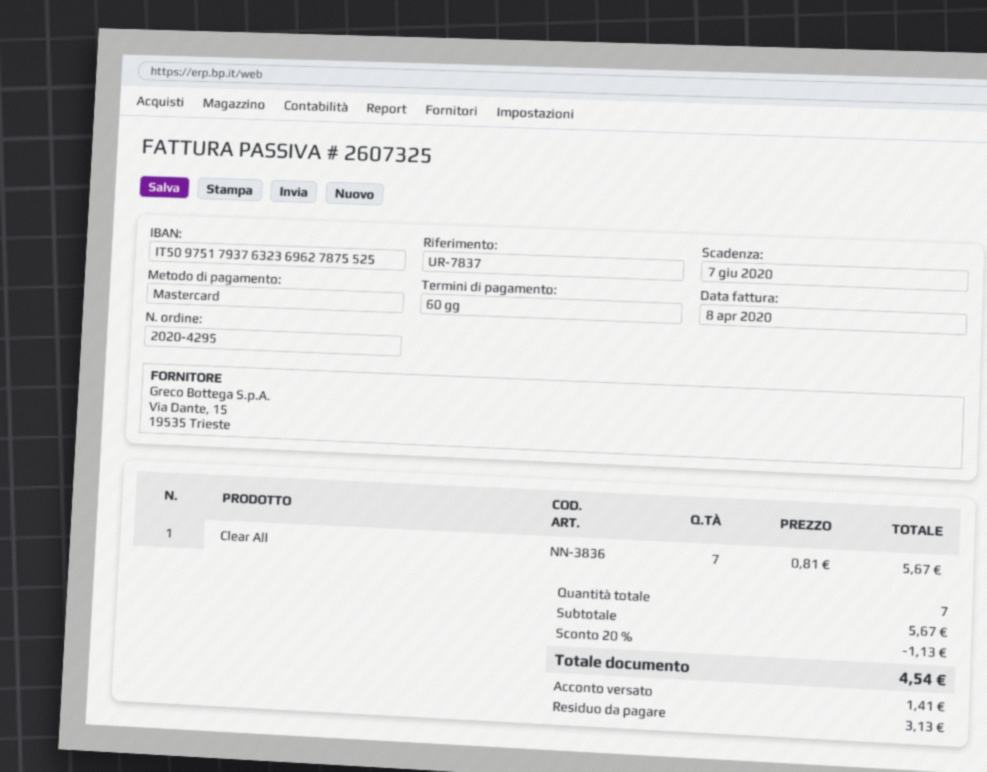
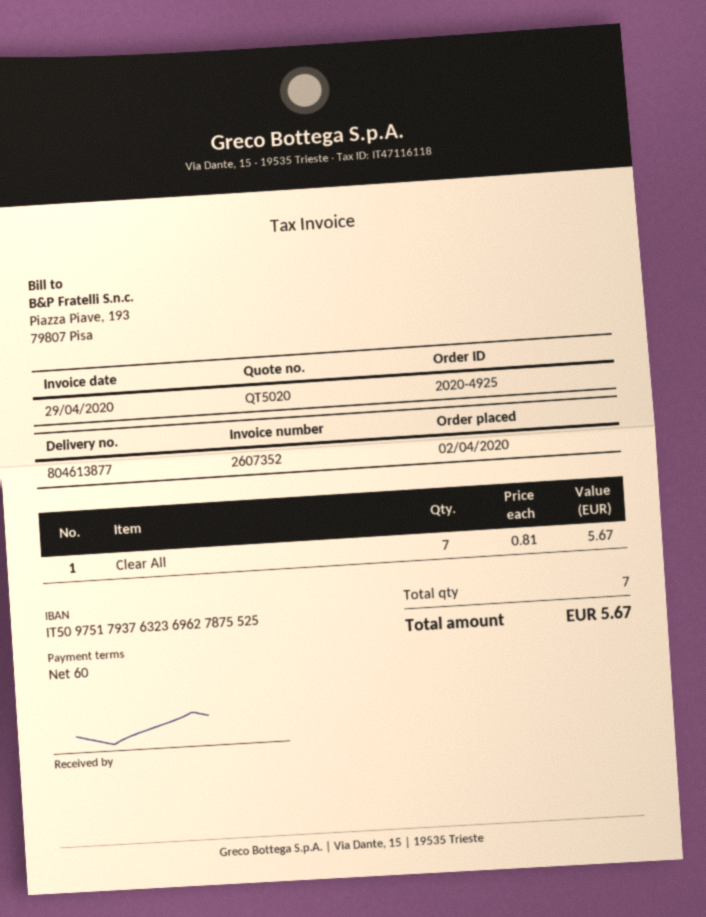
order number: 2020-4295 -> 2020-4925
invoice number: 2607325 -> 2607352
invoice date: 2020-04-08 -> 2020-04-29
discount: 20% = 1.13 -> none
total: 4.54 -> 5.67

